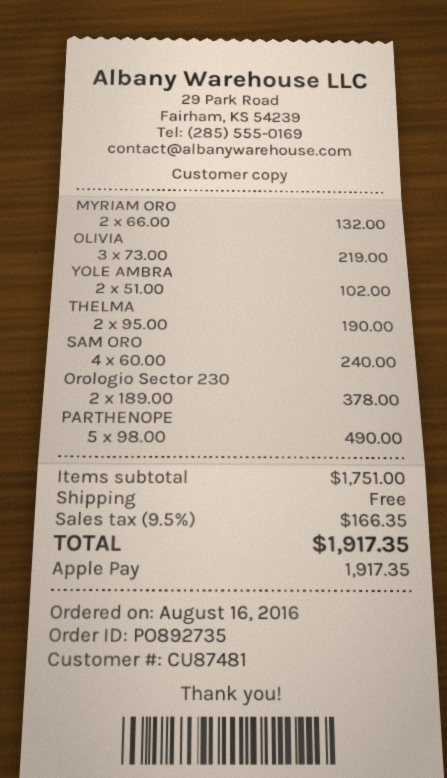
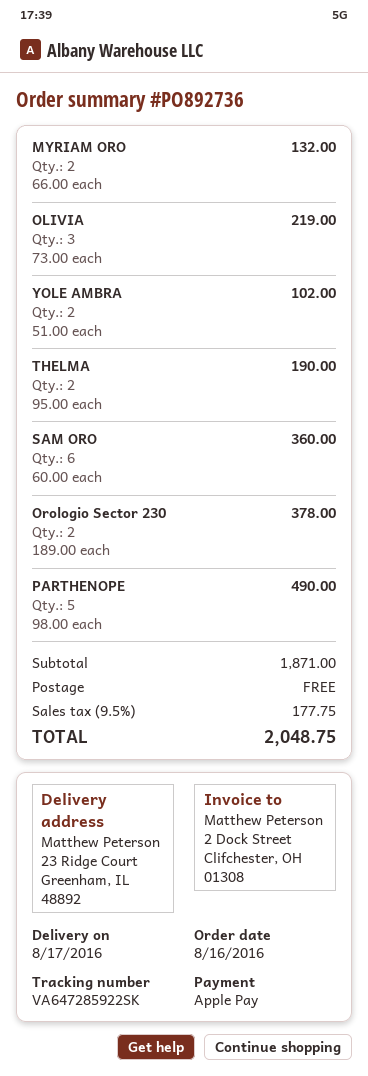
order number: PO892735 -> PO892736
SAM ORO: 4 x 60.00 = 240.00 -> 6 x 60.00 = 360.00
subtotal: 1751.00 -> 1871.00
tax: 9.5% = 166.35 -> 9.5% = 177.75
total: 1917.35 -> 2048.75

